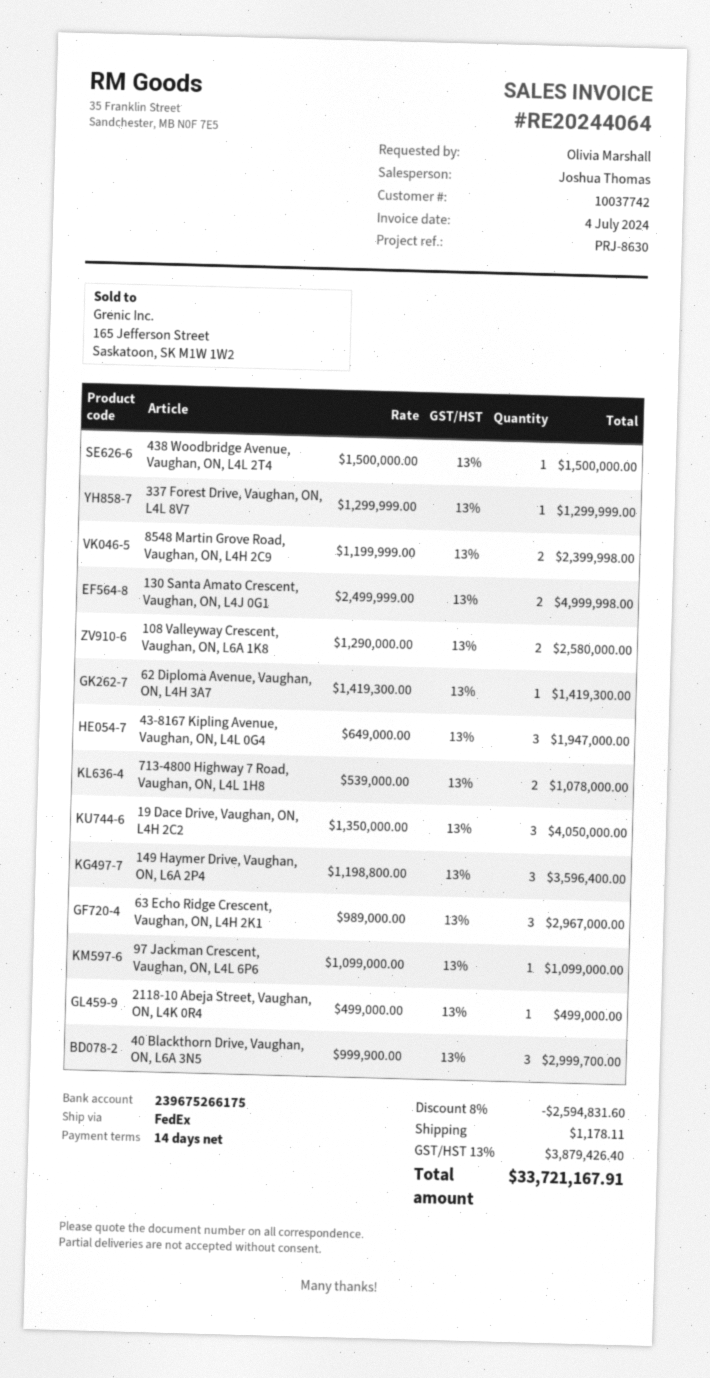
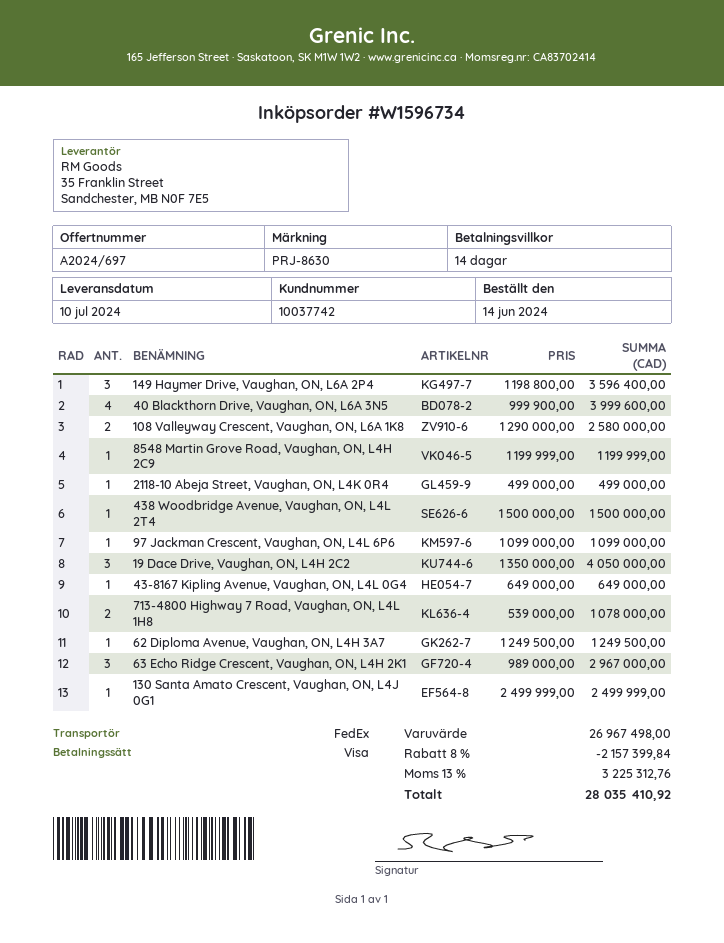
337 Forest Drive, Vaughan, ON, L4L 8V7: 1 x 1299999.00 = 1299999.00 -> none
8548 Martin Grove Road, Vaughan, ON, L4H 2C9: 2 x 1199999.00 = 2399998.00 -> 1 x 1199999.00 = 1199999.00
130 Santa Amato Crescent, Vaughan, ON, L4J 0G1: 2 x 2499999.00 = 4999998.00 -> 1 x 2499999.00 = 2499999.00
62 Diploma Avenue, Vaughan, ON, L4H 3A7: 1 x 1419300.00 = 1419300.00 -> 1 x 1249500.00 = 1249500.00
43-8167 Kipling Avenue, Vaughan, ON, L4L 0G4: 3 x 649000.00 = 1947000.00 -> 1 x 649000.00 = 649000.00
40 Blackthorn Drive, Vaughan, ON, L6A 3N5: 3 x 999900.00 = 2999700.00 -> 4 x 999900.00 = 3999600.00
discount: 8% = 2594831.60 -> 8% = 2157399.84
shipping: 1178.11 -> none
tax: 13% = 3879426.40 -> 13% = 3225312.76
total: 33721167.91 -> 28035410.92

